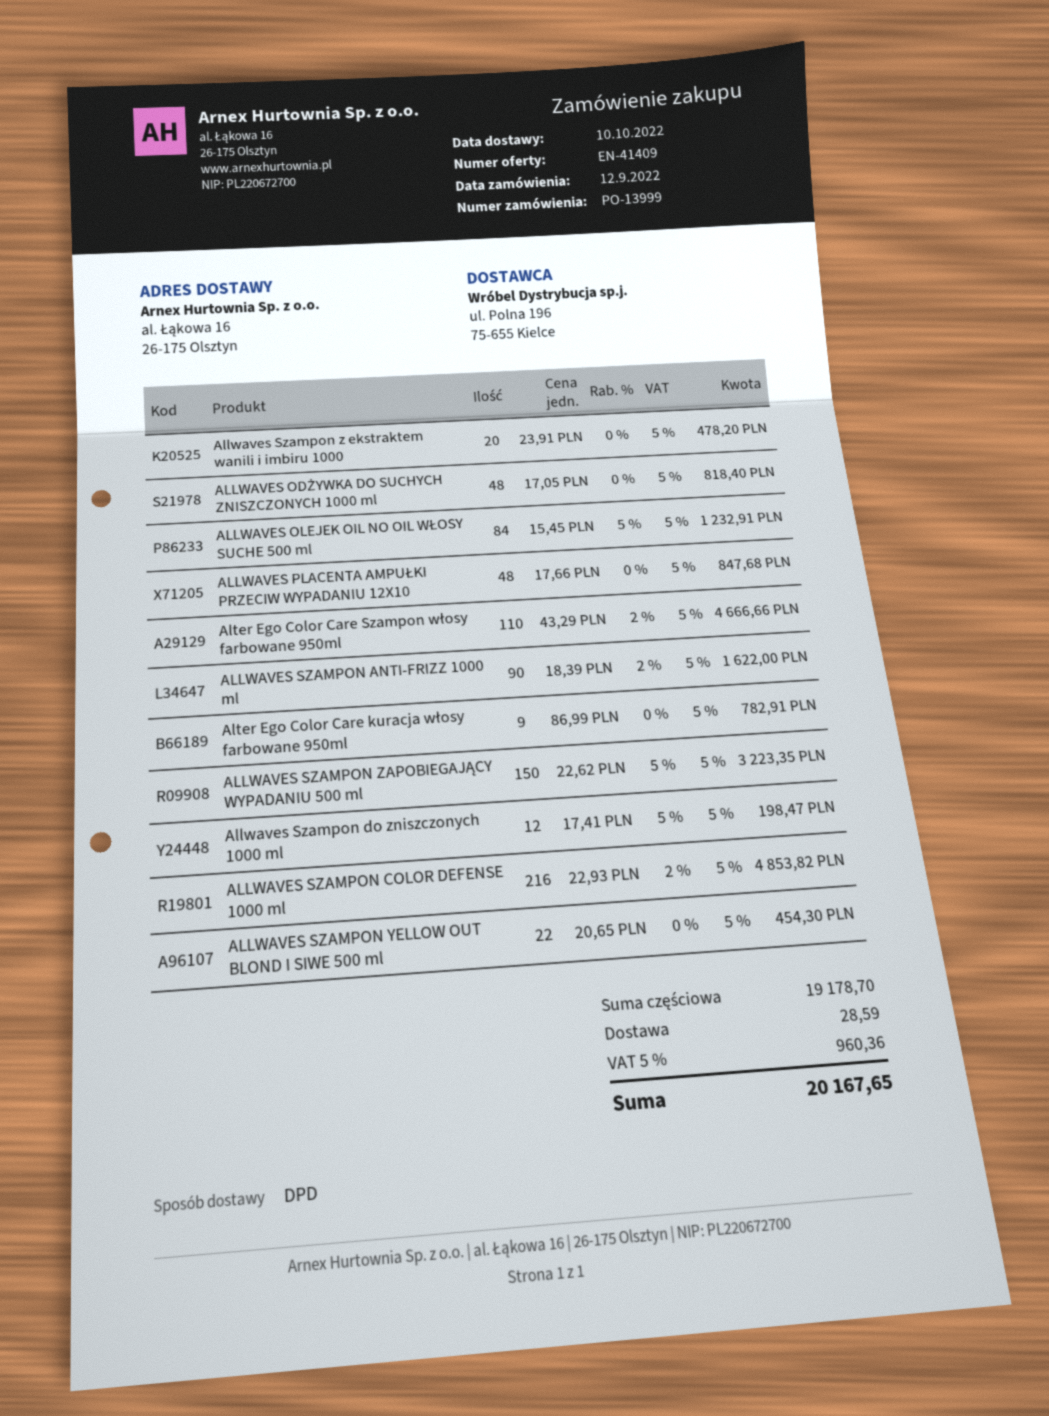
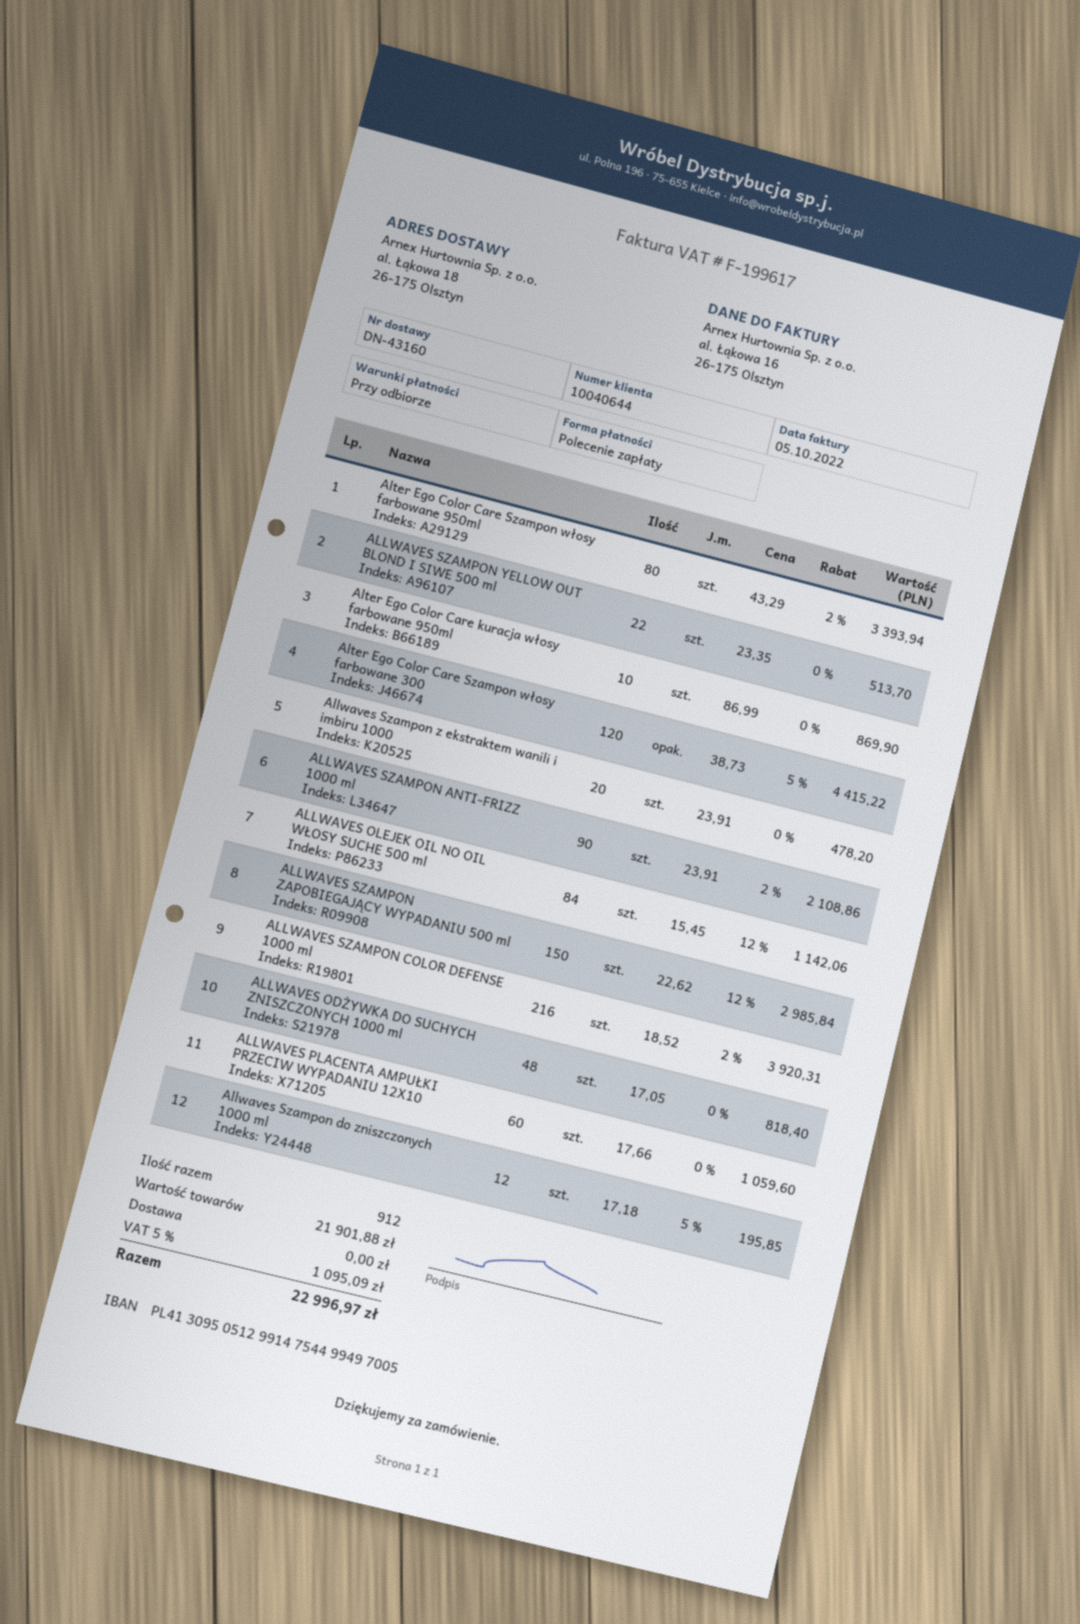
ship to: al. Łąkowa 16, 26-175 Olsztyn -> al. Łąkowa 18, 26-175 Olsztyn
ALLWAVES OLEJEK OIL NO OIL WŁOSY SUCHE 500 ml: 84 x 15.45 - 5% = 1232.91 -> 84 x 15.45 - 12% = 1142.06
ALLWAVES PLACENTA AMPUŁKI PRZECIW WYPADANIU 12X10: 48 x 17.66 = 847.68 -> 60 x 17.66 = 1059.60
Alter Ego Color Care Szampon włosy farbowane 950ml: 110 x 43.29 - 2% = 4666.66 -> 80 x 43.29 - 2% = 3393.94
ALLWAVES SZAMPON ANTI-FRIZZ 1000 ml: 90 x 18.39 - 2% = 1622.00 -> 90 x 23.91 - 2% = 2108.86
Alter Ego Color Care kuracja włosy farbowane 950ml: 9 x 86.99 = 782.91 -> 10 x 86.99 = 869.90
ALLWAVES SZAMPON ZAPOBIEGAJĄCY WYPADANIU 500 ml: 150 x 22.62 - 5% = 3223.35 -> 150 x 22.62 - 12% = 2985.84
Allwaves Szampon do zniszczonych 1000 ml: 12 x 17.41 - 5% = 198.47 -> 12 x 17.18 - 5% = 195.85
ALLWAVES SZAMPON COLOR DEFENSE 1000 ml: 216 x 22.93 - 2% = 4853.82 -> 216 x 18.52 - 2% = 3920.31
ALLWAVES SZAMPON YELLOW OUT BLOND I SIWE 500 ml: 22 x 20.65 = 454.30 -> 22 x 23.35 = 513.70
Alter Ego Color Care Szampon włosy farbowane 300: none -> 120 x 38.73 - 5% = 4415.22
subtotal: 19178.70 -> 21901.88
shipping: 28.59 -> 0.00
tax: 5% = 960.36 -> 5% = 1095.09
total: 20167.65 -> 22996.97

